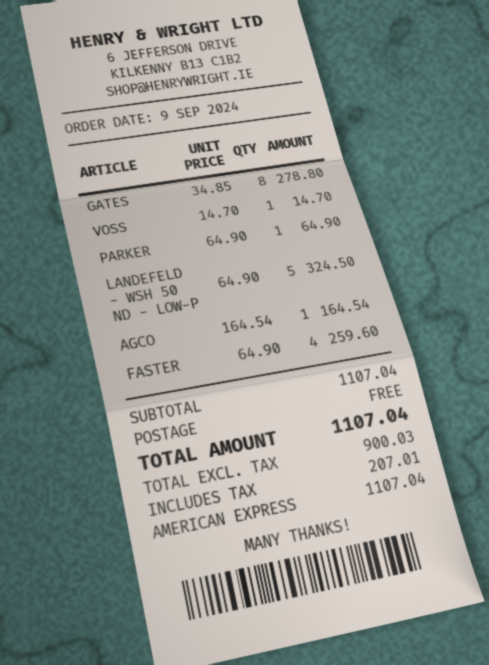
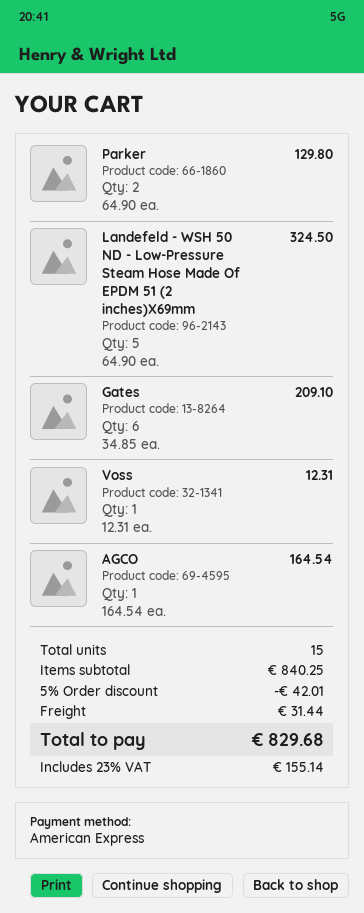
GATES: 8 x 34.85 = 278.80 -> 6 x 34.85 = 209.10
VOSS: 1 x 14.70 = 14.70 -> 1 x 12.31 = 12.31
PARKER: 1 x 64.90 = 64.90 -> 2 x 64.90 = 129.80
FASTER: 4 x 64.90 = 259.60 -> none
subtotal: 1107.04 -> 840.25
discount: none -> 5% = 42.01
shipping: 0.00 -> 31.44
tax: 207.01 -> 155.14
total: 1107.04 -> 829.68

